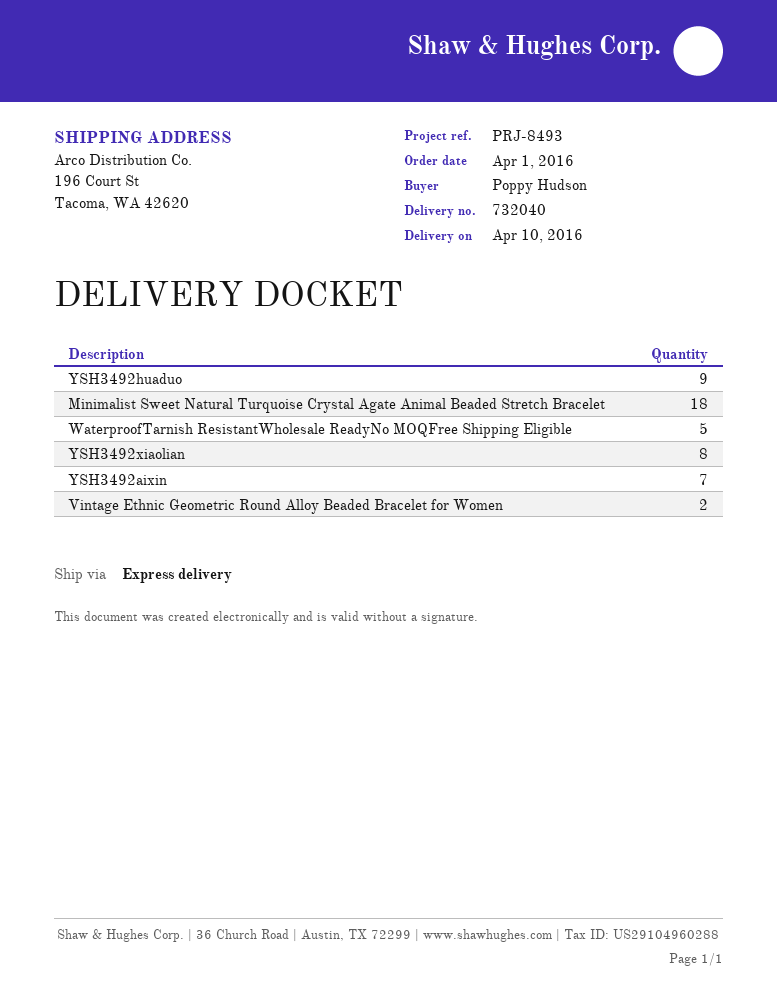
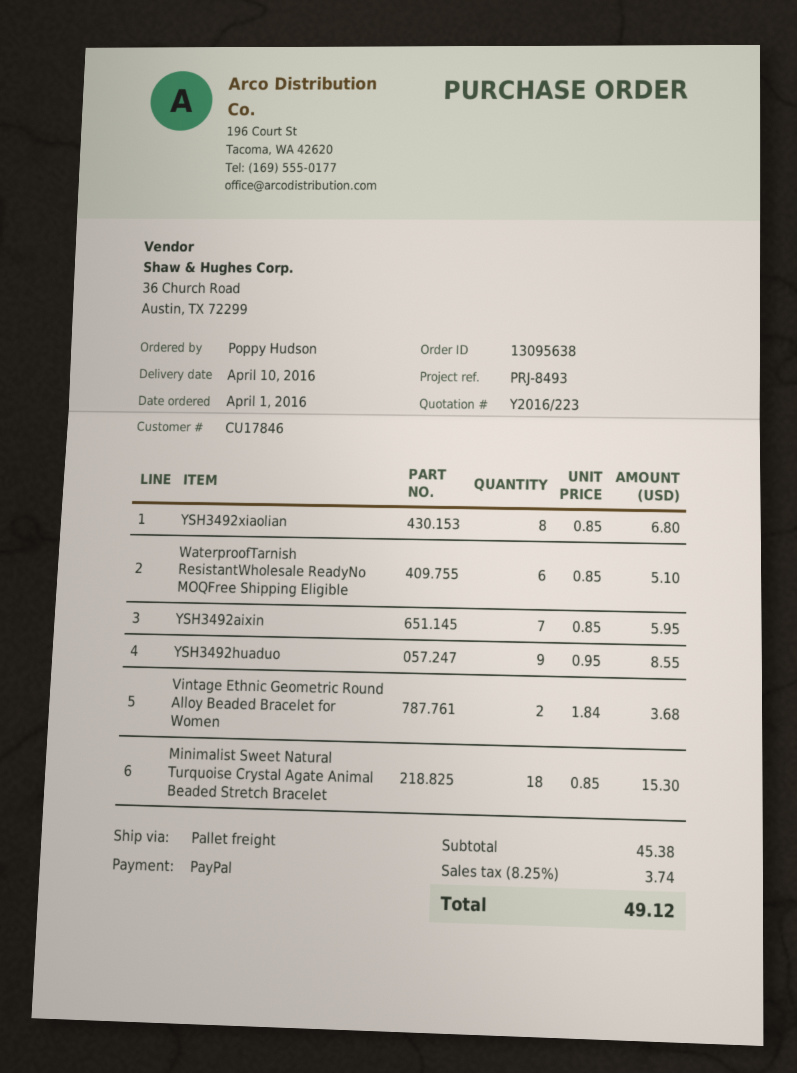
shipping method: express -> pallet freight
WaterproofTarnish ResistantWholesale ReadyNo MOQFree Shipping Eligible: 5 -> 6

